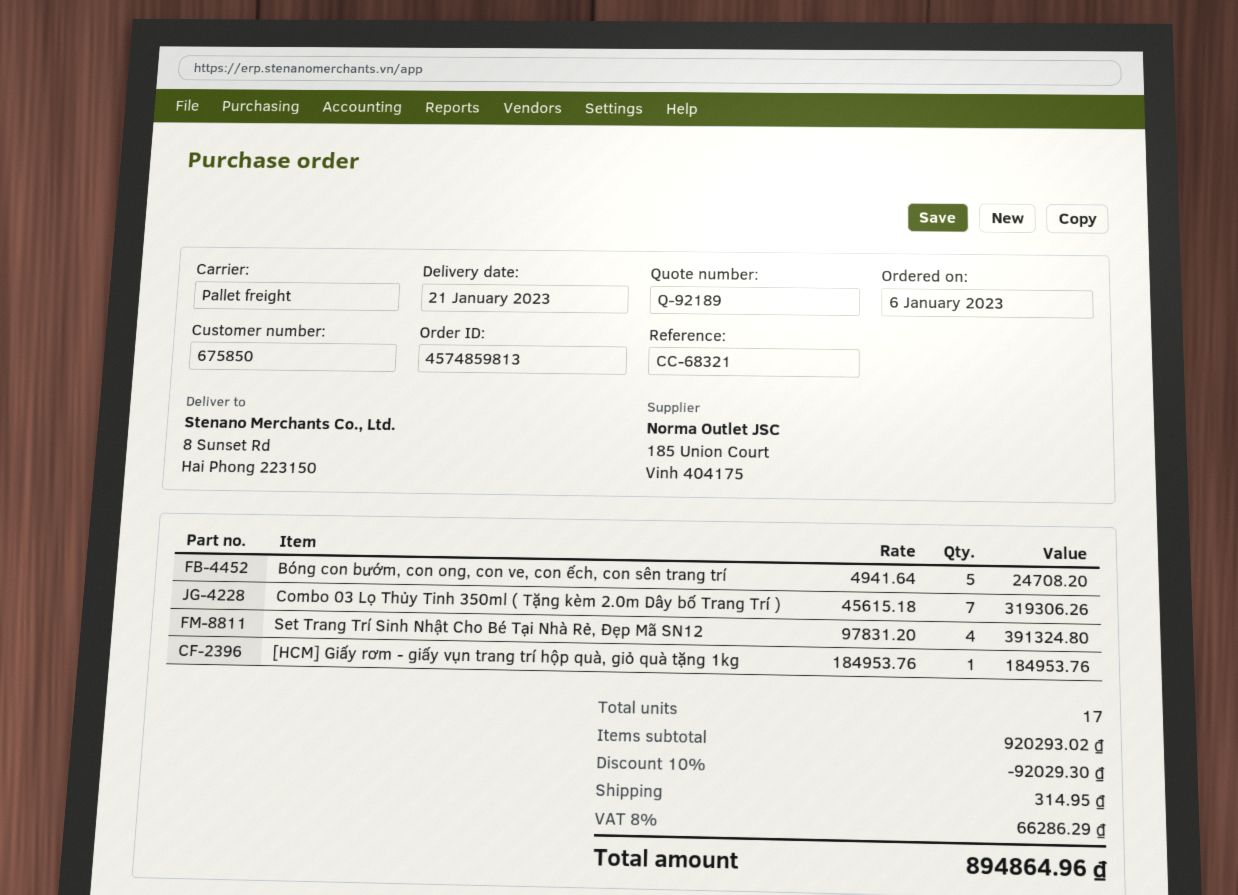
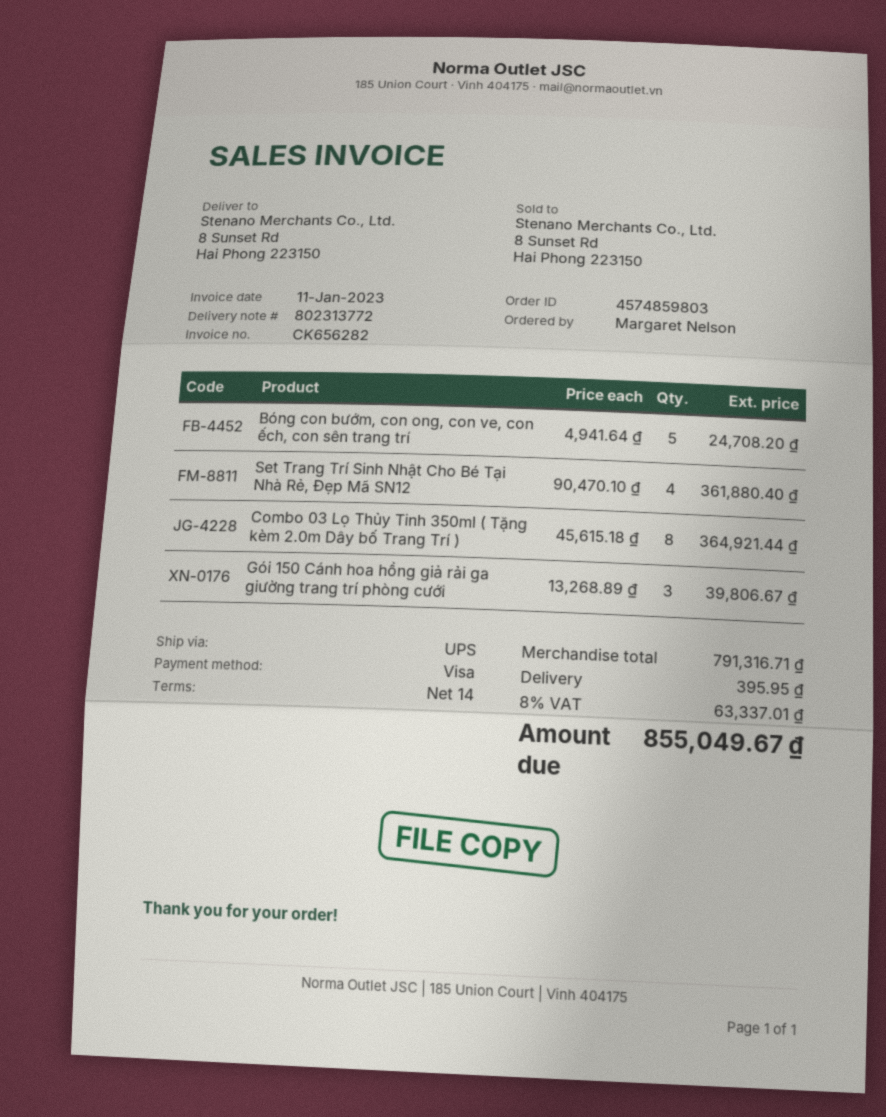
order number: 4574859813 -> 4574859803
shipping method: pallet freight -> UPS
Combo 03 Lọ Thủy Tinh 350ml ( Tặng kèm 2.0m Dây bố Trang Trí ): 7 x 45615.18 = 319306.26 -> 8 x 45615.18 = 364921.44
Set Trang Trí Sinh Nhật Cho Bé Tại Nhà Rẻ, Đẹp Mã SN12: 4 x 97831.20 = 391324.80 -> 4 x 90470.10 = 361880.40
[HCM] Giấy rơm - giấy vụn trang trí hộp quà, giỏ quà tặng 1kg: 1 x 184953.76 = 184953.76 -> none
Gói 150 Cánh hoa hồng giả rải ga giường trang trí phòng cưới: none -> 3 x 13268.89 = 39806.67
subtotal: 920293.02 -> 791316.71
discount: 10% = 92029.30 -> none
shipping: 314.95 -> 395.95
tax: 8% = 66286.29 -> 8% = 63337.01
total: 894864.96 -> 855049.67

